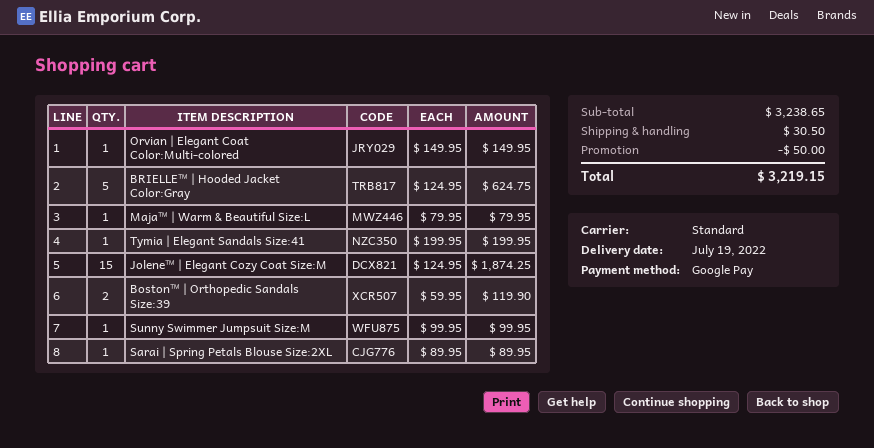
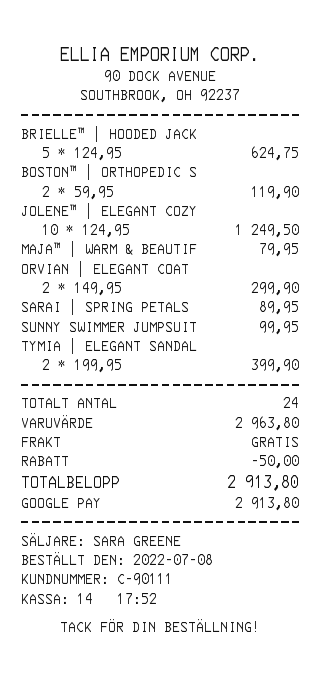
Orvian | Elegant Coat Color:Multi-colored: 1 x 149.95 = 149.95 -> 2 x 149.95 = 299.90
Tymia | Elegant Sandals Size:41: 1 x 199.95 = 199.95 -> 2 x 199.95 = 399.90
Jolene™ | Elegant Cozy Coat Size:M: 15 x 124.95 = 1874.25 -> 10 x 124.95 = 1249.50
subtotal: 3238.65 -> 2963.80
shipping: 30.50 -> 0.00
total: 3219.15 -> 2913.80

